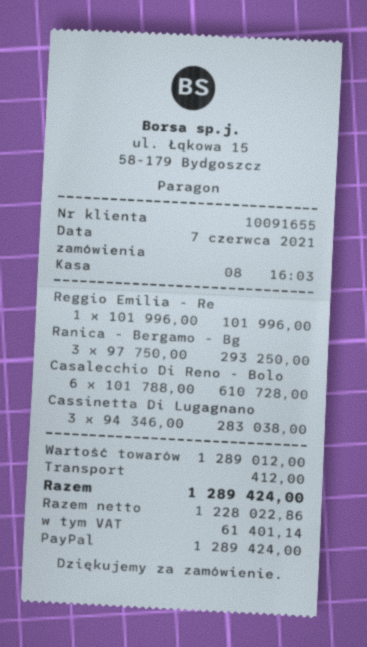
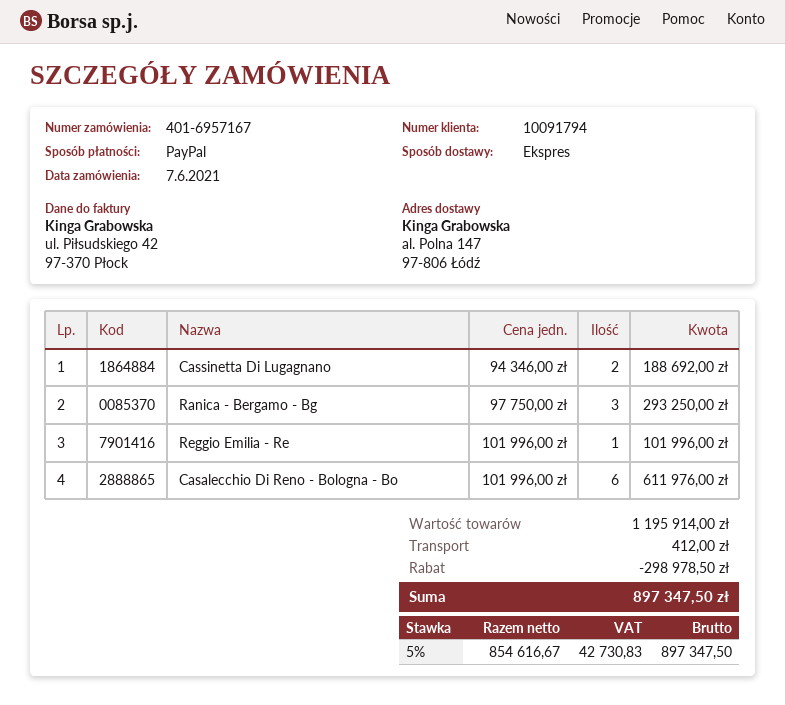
customer number: 10091655 -> 10091794
Casalecchio Di Reno - Bolo: 6 x 101788.00 = 610728.00 -> 6 x 101996.00 = 611976.00
Cassinetta Di Lugagnano: 3 x 94346.00 = 283038.00 -> 2 x 94346.00 = 188692.00
subtotal: 1289012.00 -> 1195914.00
discount: none -> 298978.50
net: 1228022.86 -> 854616.67
tax: 61401.14 -> 42730.83
total: 1289424.00 -> 897347.50

